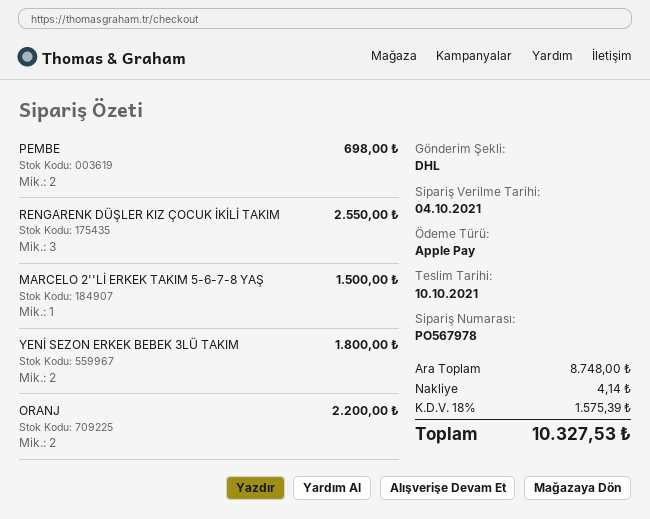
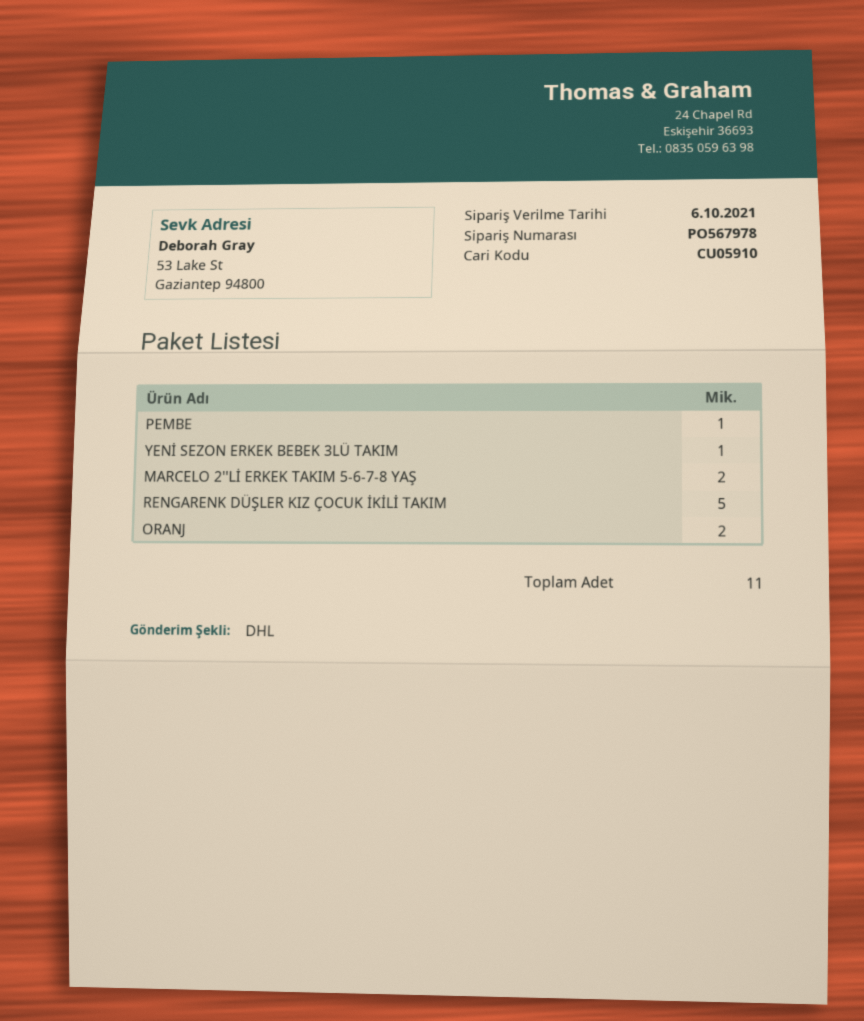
order date: 2021-10-04 -> 2021-10-06
PEMBE: 2 -> 1
RENGARENK DÜŞLER KIZ ÇOCUK İKİLİ TAKIM: 3 -> 5
MARCELO 2''Lİ ERKEK TAKIM 5-6-7-8 YAŞ: 1 -> 2
YENİ SEZON ERKEK BEBEK 3LÜ TAKIM: 2 -> 1

